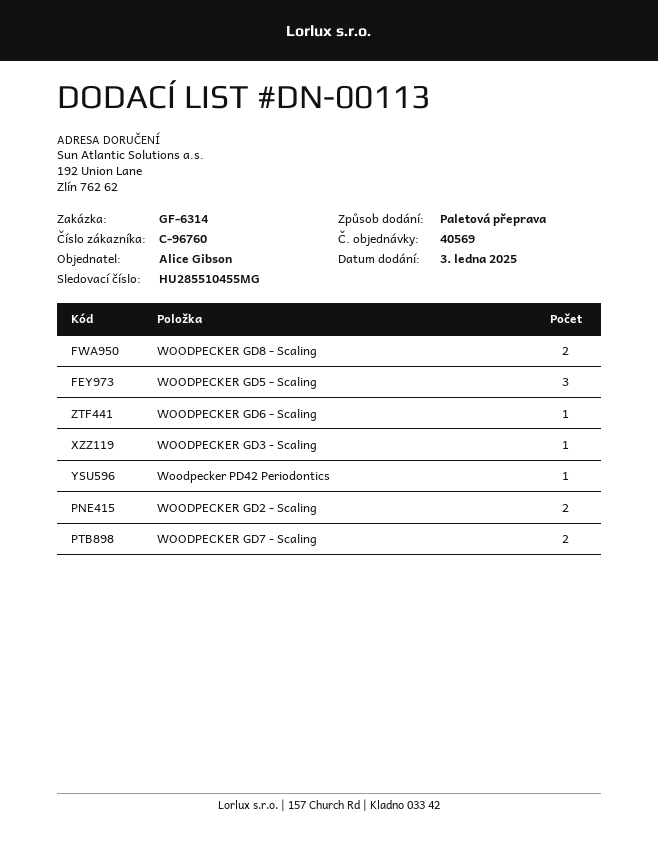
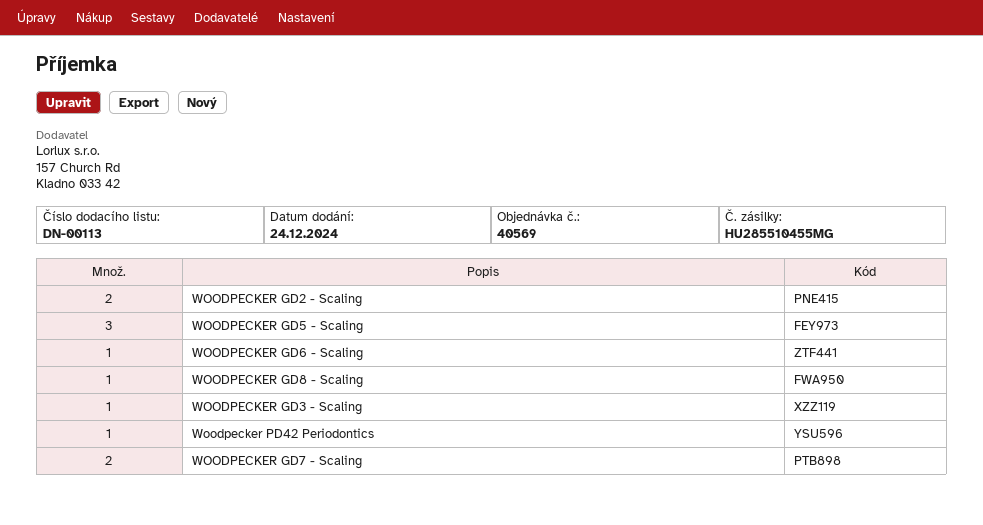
delivery date: 2025-01-03 -> 2024-12-24
WOODPECKER GD8 - Scaling: 2 -> 1

